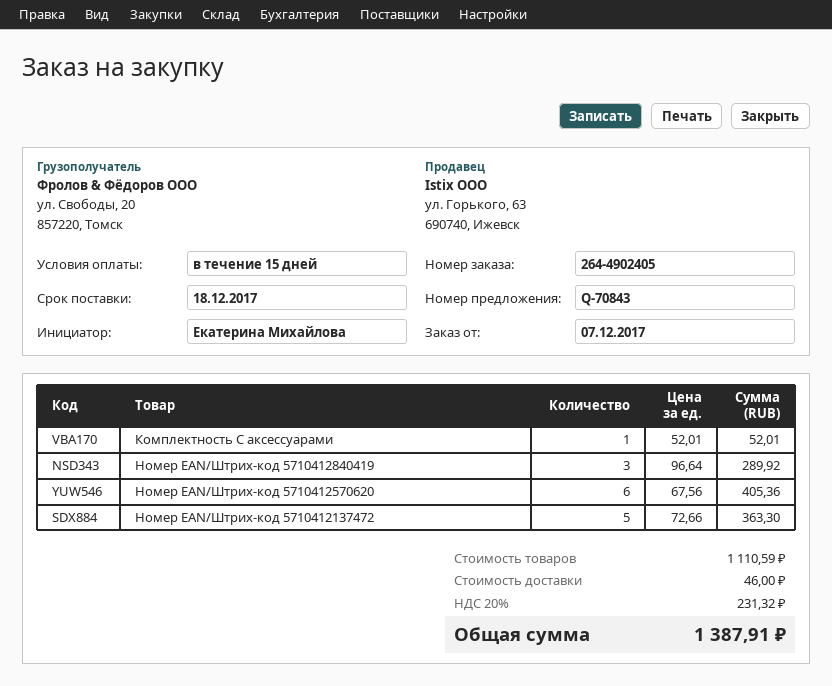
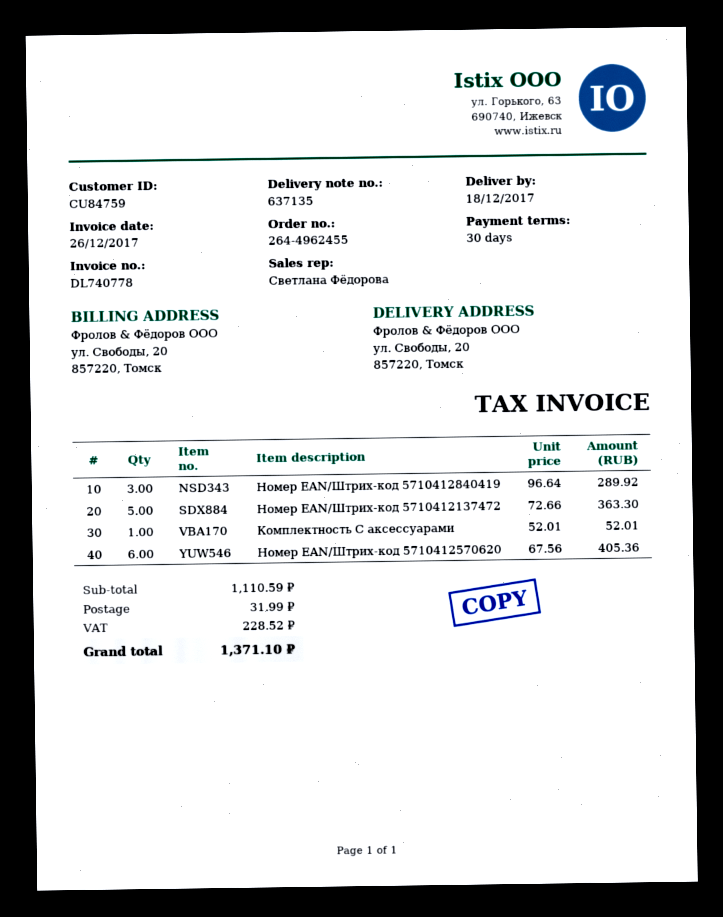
order number: 264-4902405 -> 264-4962455
payment terms: 15 days -> 30 days
shipping: 46.00 -> 31.99
tax: 231.32 -> 228.52
total: 1387.91 -> 1371.10

